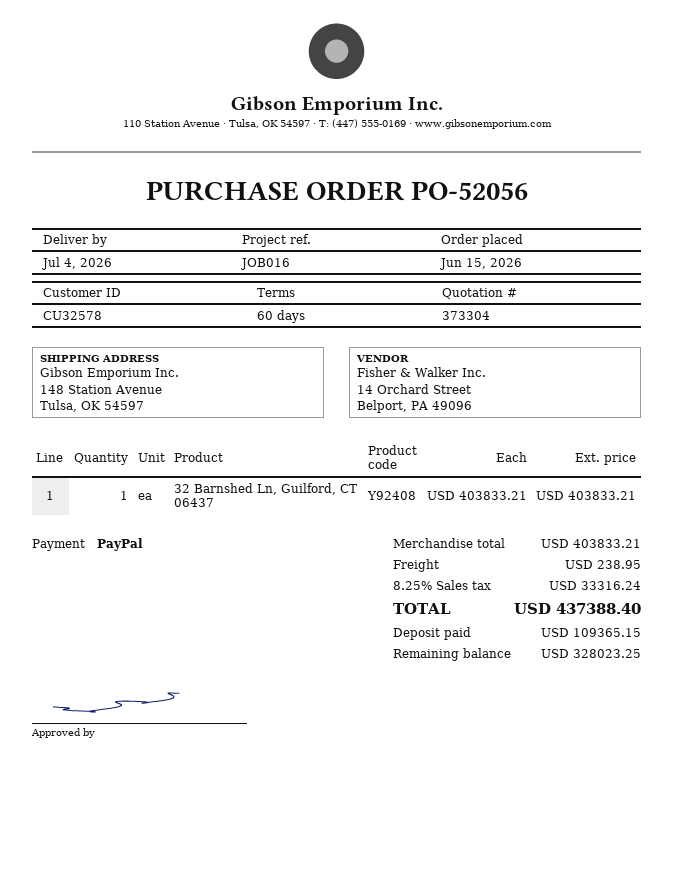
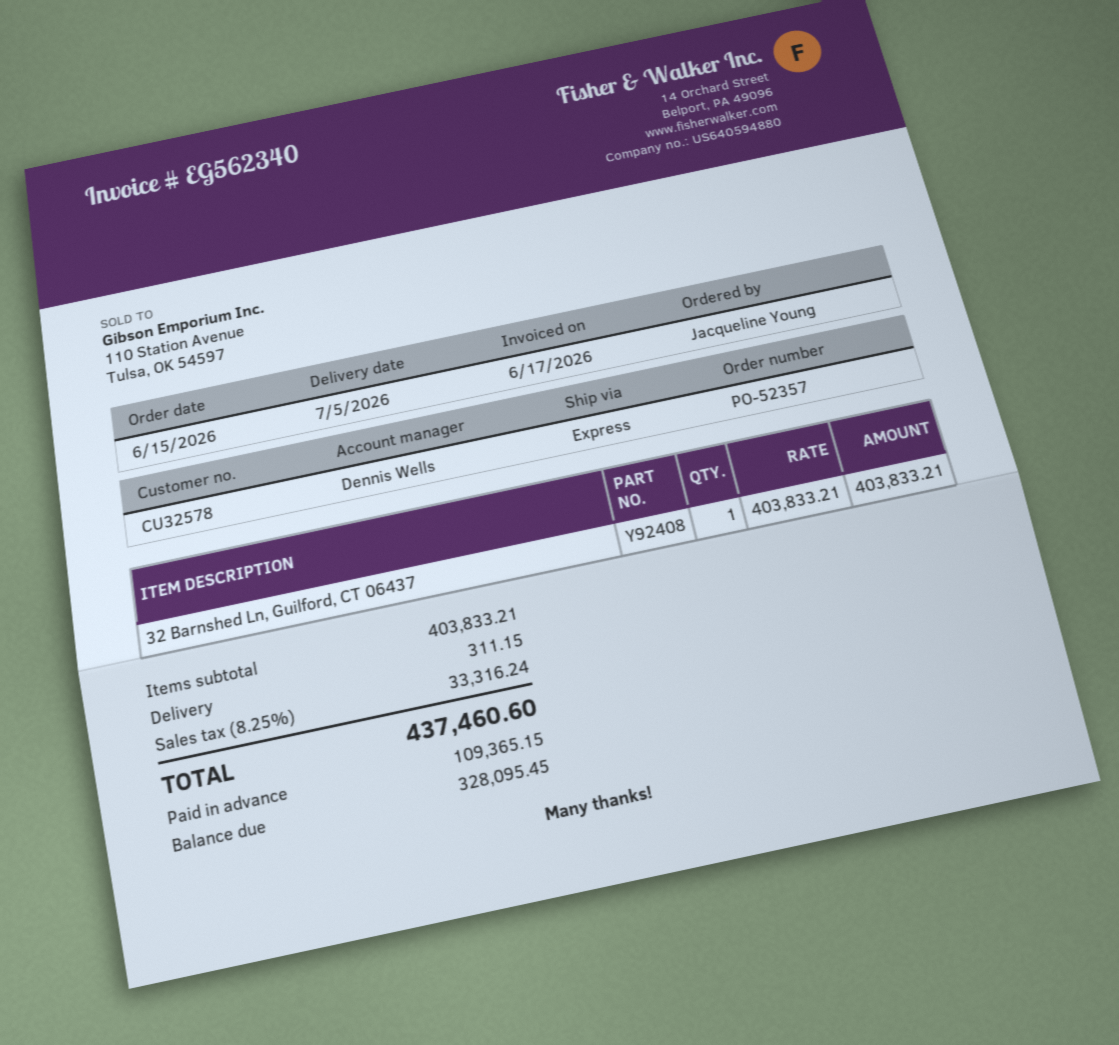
order number: PO-52056 -> PO-52357
delivery date: 2026-07-04 -> 2026-07-05
shipping: 238.95 -> 311.15
total: 437388.40 -> 437460.60
balance: 328023.25 -> 328095.45

